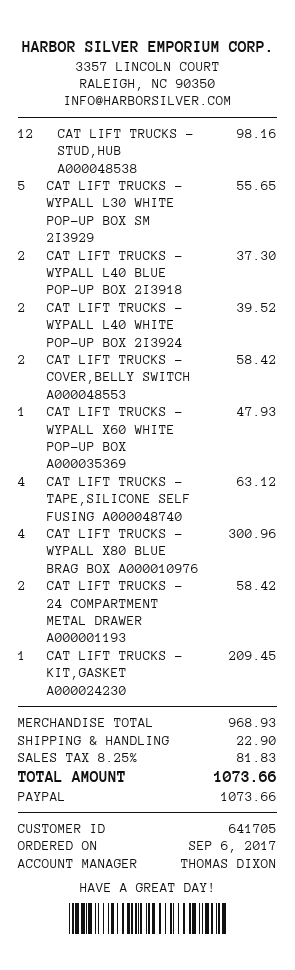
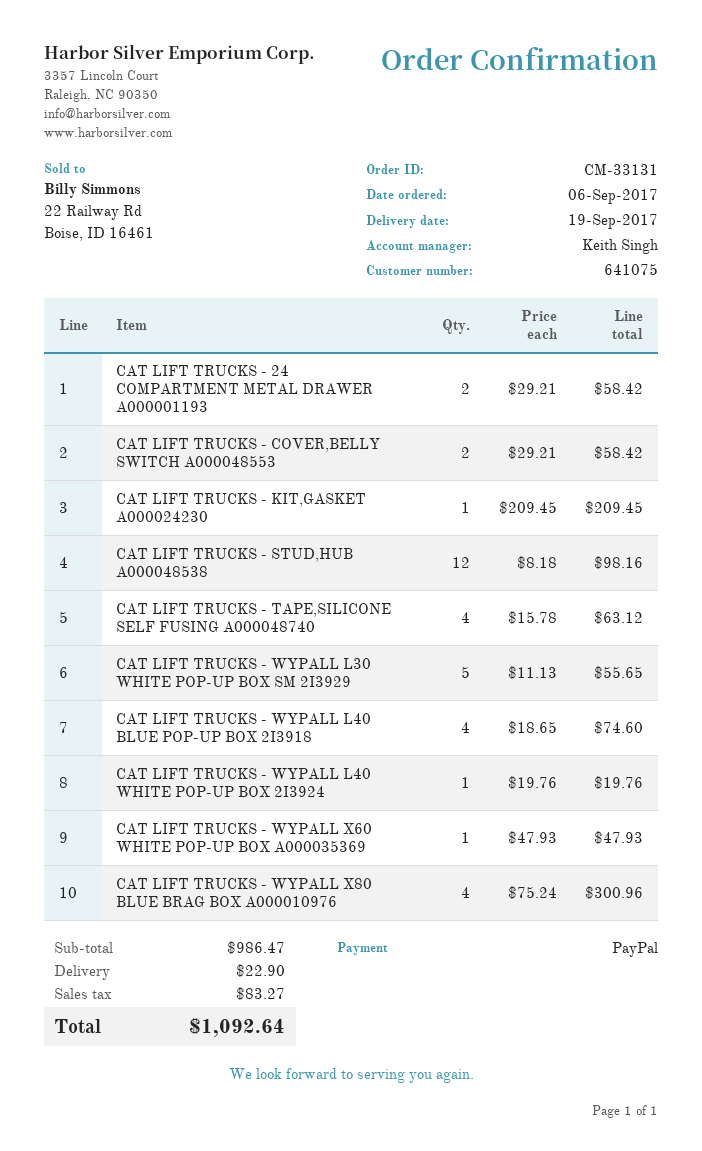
customer number: 641705 -> 641075
sales rep: THOMAS DIXON -> Keith Singh
CAT LIFT TRUCKS - WYPALL L40 BLUE POP-UP BOX 2I3918: 2 for 37.30 -> 4 for 74.60
CAT LIFT TRUCKS - WYPALL L40 WHITE POP-UP BOX 2I3924: 2 for 39.52 -> 1 for 19.76
subtotal: 968.93 -> 986.47
tax: 81.83 -> 83.27
total: 1073.66 -> 1092.64

